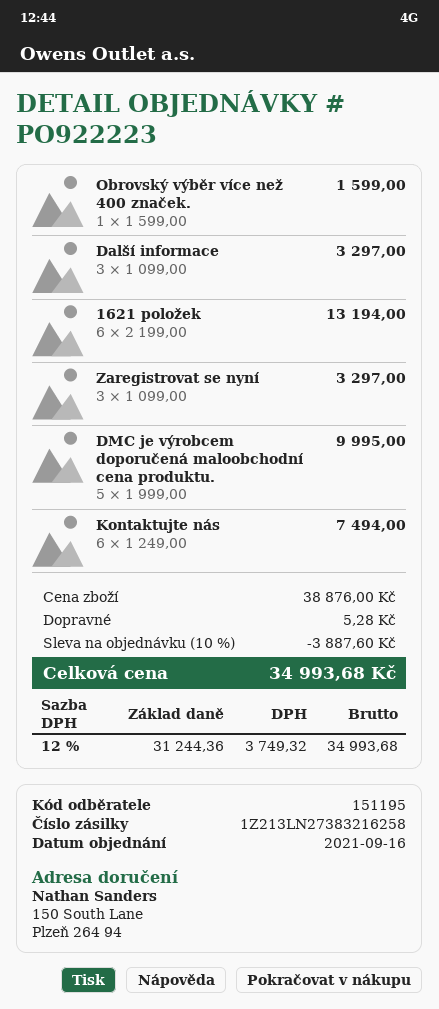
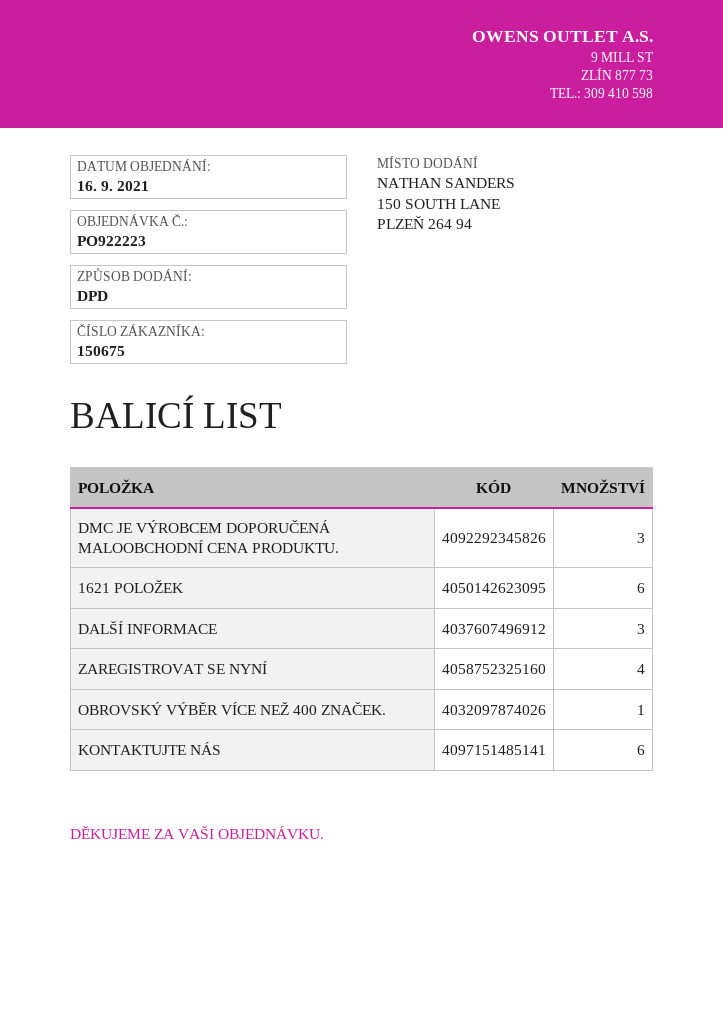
customer number: 151195 -> 150675
Zaregistrovat se nyní: 3 -> 4
DMC je výrobcem doporučená maloobchodní cena produktu.: 5 -> 3

